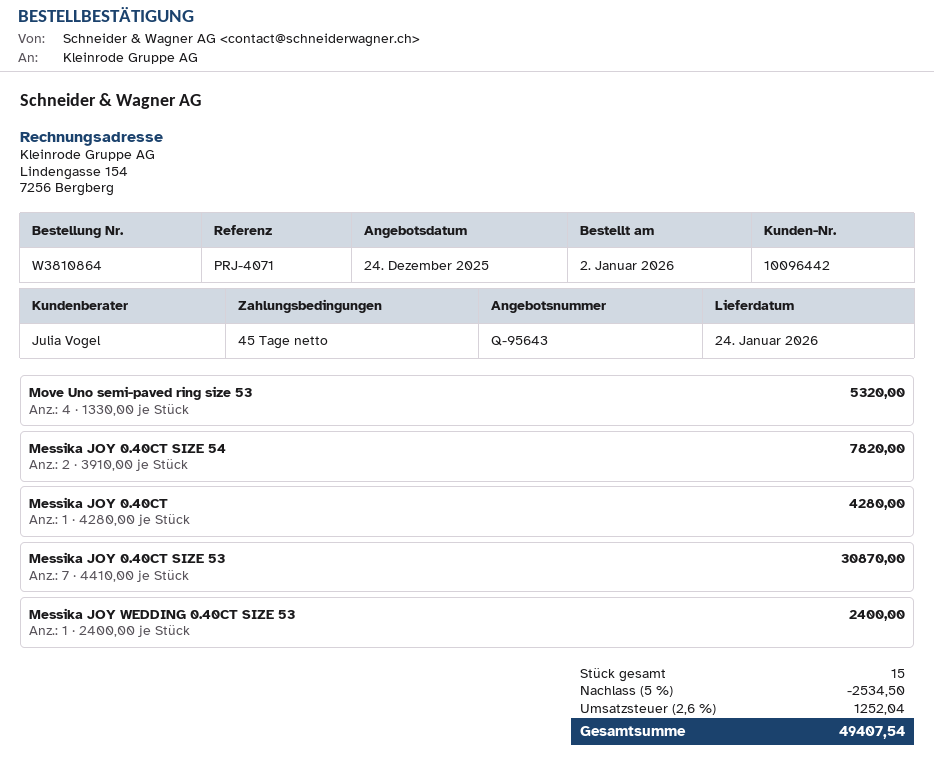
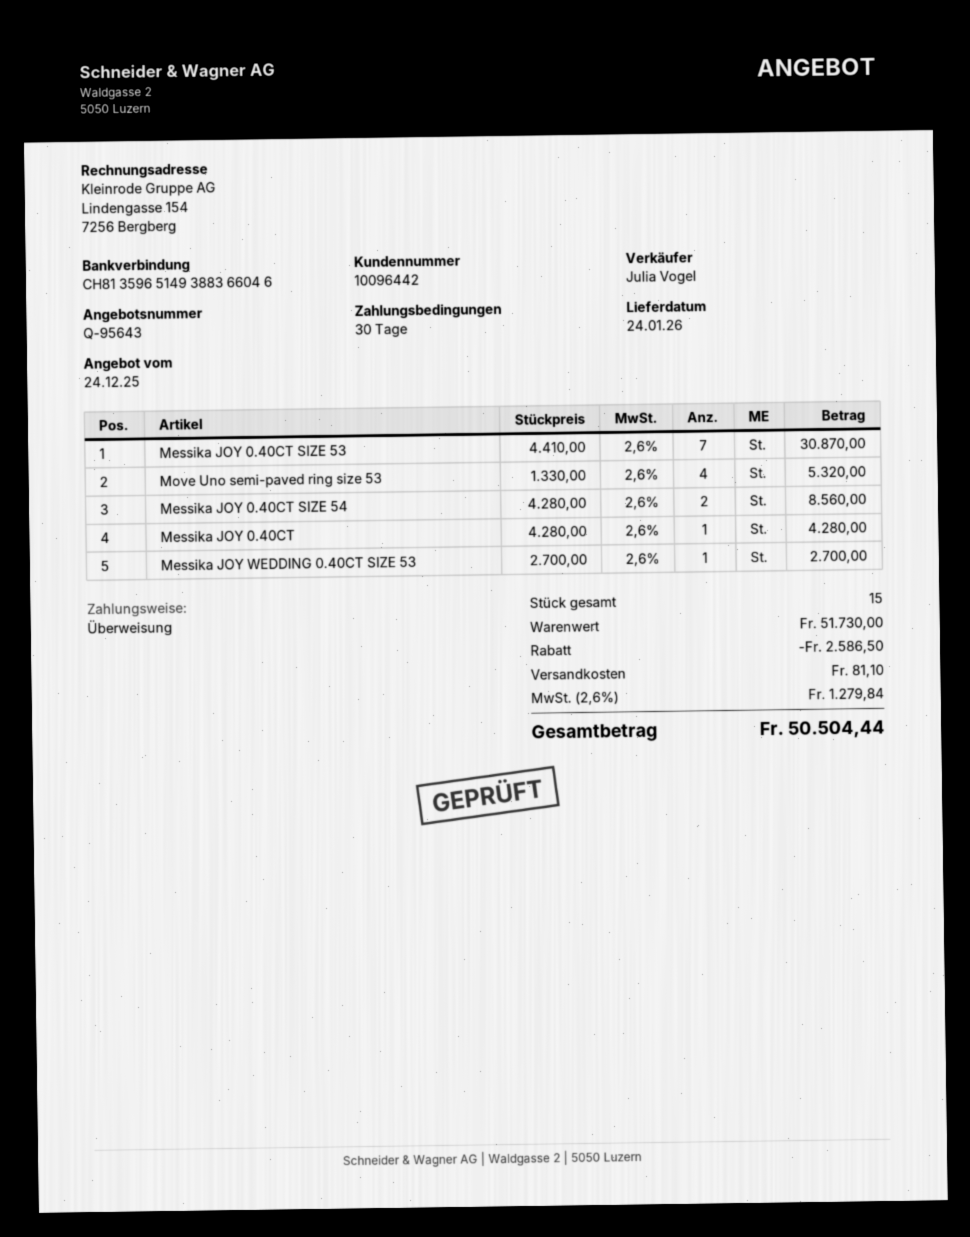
payment terms: 45 days -> 30 days
Messika JOY 0.40CT SIZE 54: 2 x 3910.00 = 7820.00 -> 2 x 4280.00 = 8560.00
Messika JOY WEDDING 0.40CT SIZE 53: 1 x 2400.00 = 2400.00 -> 1 x 2700.00 = 2700.00
discount: 2534.50 -> 2586.50
shipping: none -> 81.10
tax: 2.6% = 1252.04 -> 2.6% = 1279.84
total: 49407.54 -> 50504.44

